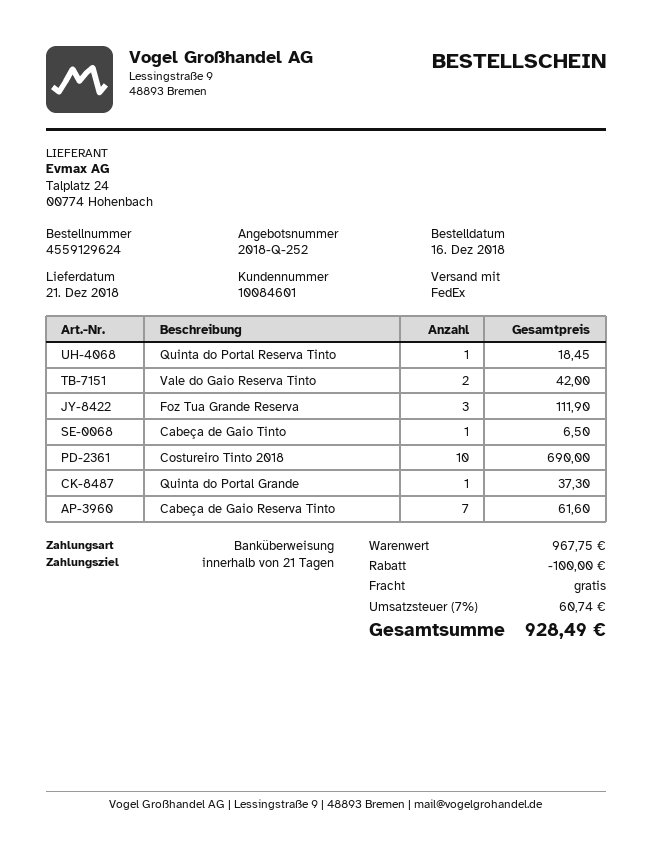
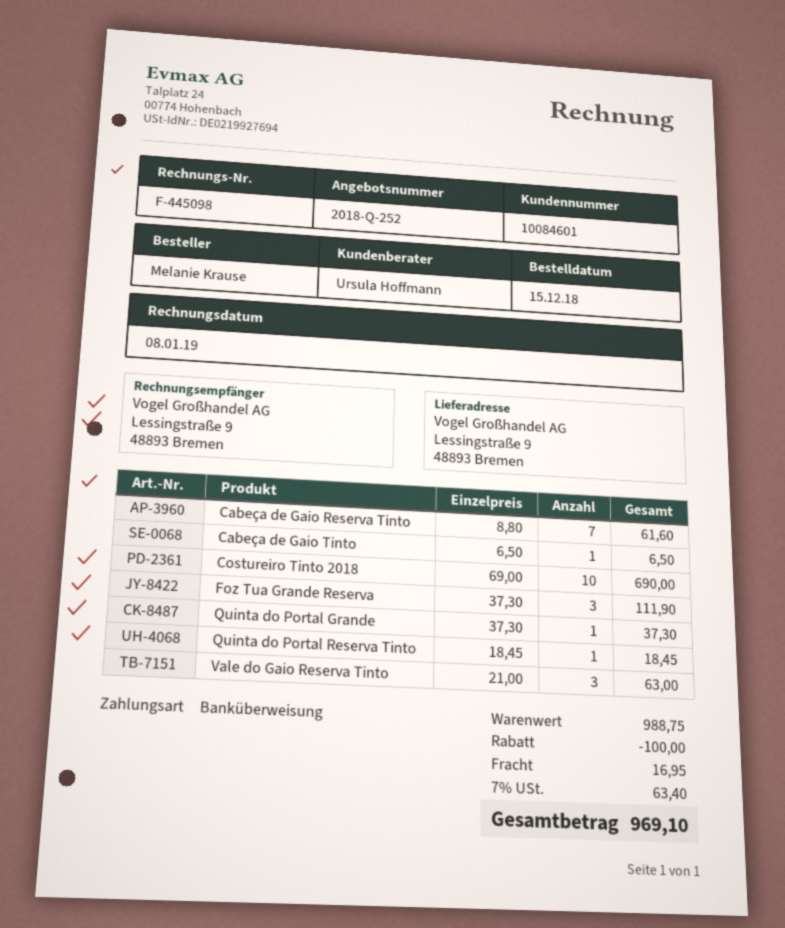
order date: 2018-12-16 -> 2018-12-15
Vale do Gaio Reserva Tinto: 2 for 42.00 -> 3 for 63.00
subtotal: 967.75 -> 988.75
shipping: 0.00 -> 16.95
tax: 7% = 60.74 -> 7% = 63.40
total: 928.49 -> 969.10

